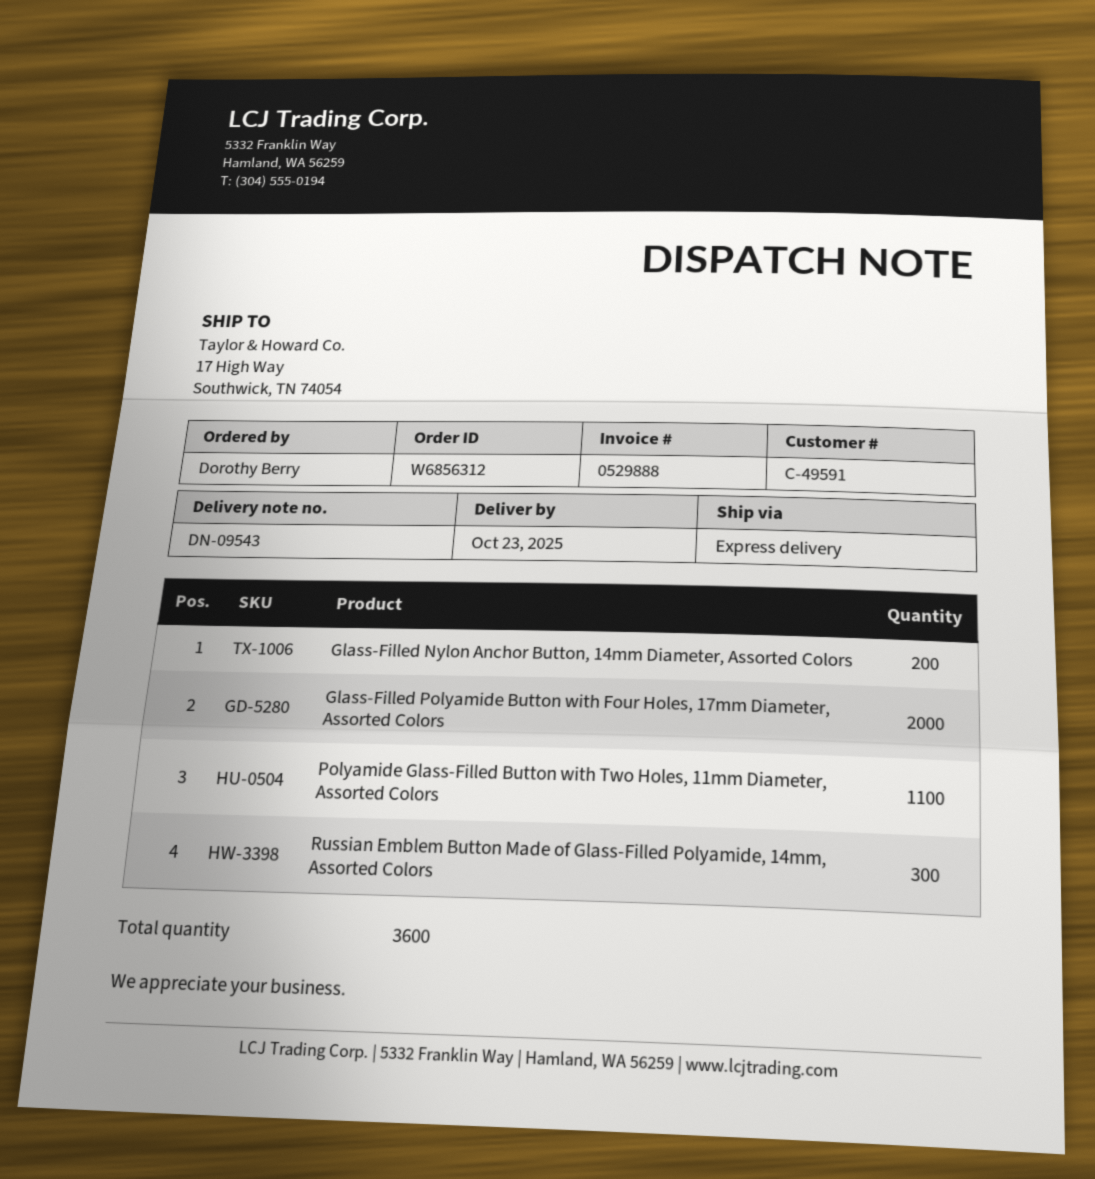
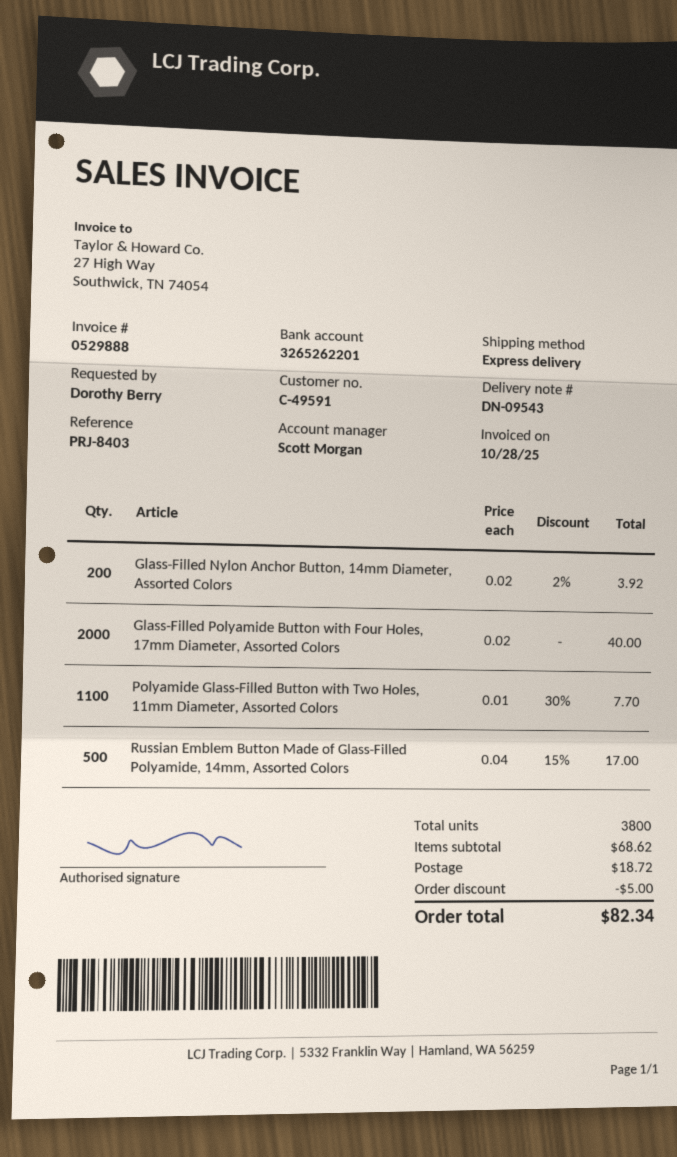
Russian Emblem Button Made of Glass-Filled Polyamide, 14mm, Assorted Colors: 300 -> 500
total quantity: 3600 -> 3800

